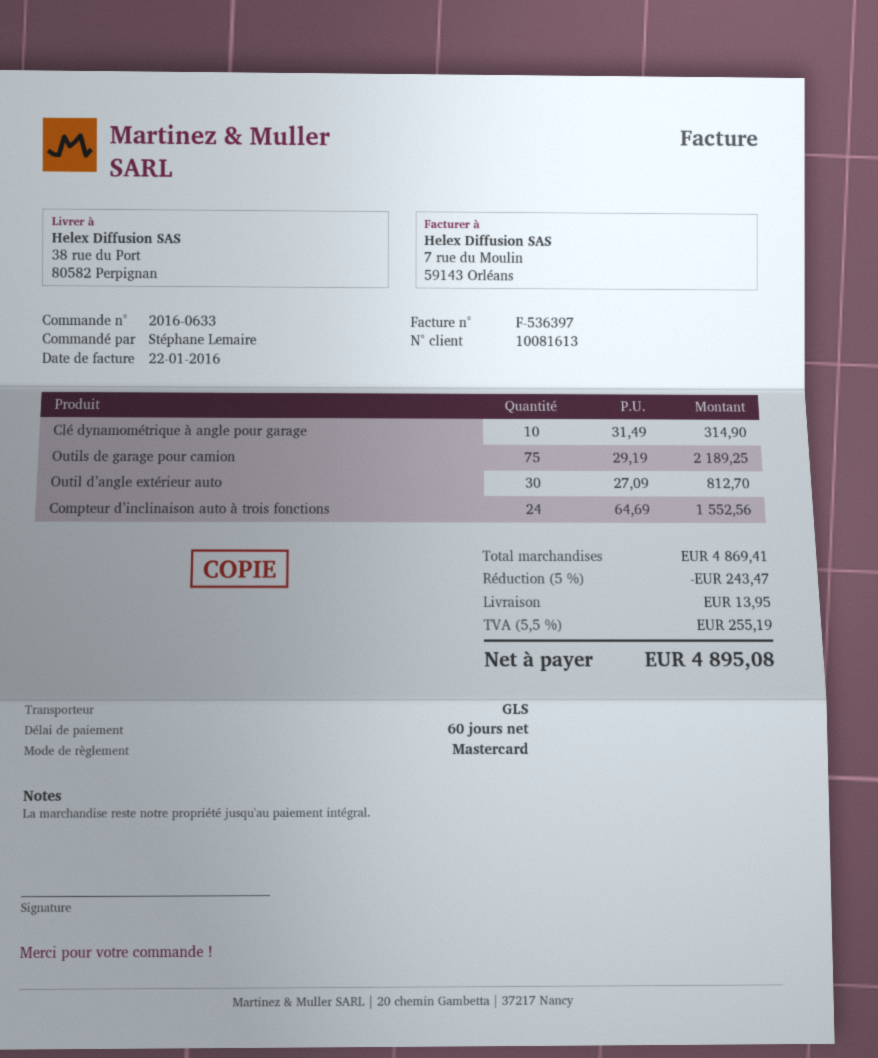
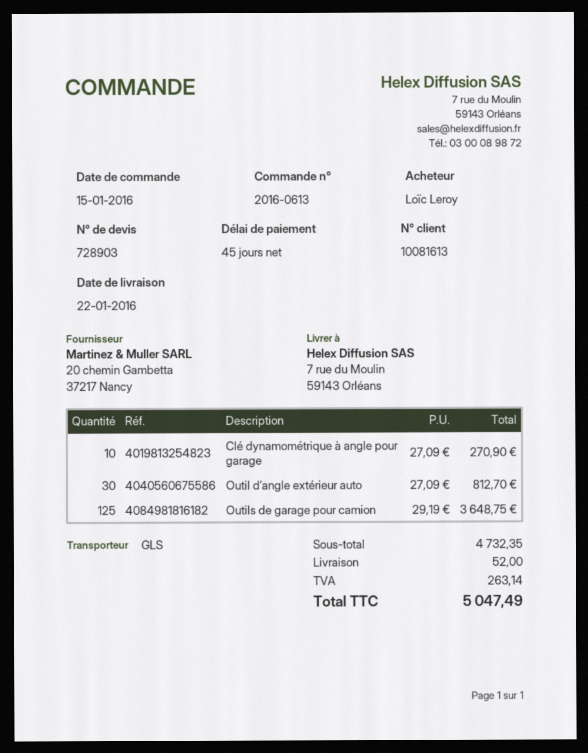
order number: 2016-0633 -> 2016-0613
payment terms: 60 days -> 45 days
ordered by: Stéphane Lemaire -> Loïc Leroy
ship to: 38 rue du Port, 80582 Perpignan -> 7 rue du Moulin, 59143 Orléans
Clé dynamométrique à angle pour garage: 10 x 31.49 = 314.90 -> 10 x 27.09 = 270.90
Outils de garage pour camion: 75 x 29.19 = 2189.25 -> 125 x 29.19 = 3648.75
Compteur d’inclinaison auto à trois fonctions: 24 x 64.69 = 1552.56 -> none
subtotal: 4869.41 -> 4732.35
discount: 5% = 243.47 -> none
shipping: 13.95 -> 52.00
tax: 255.19 -> 263.14
total: 4895.08 -> 5047.49

